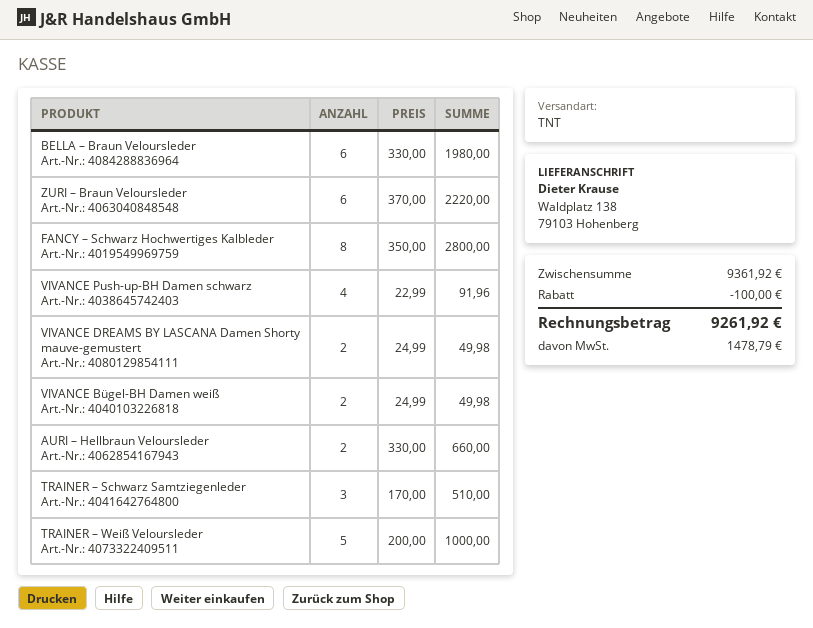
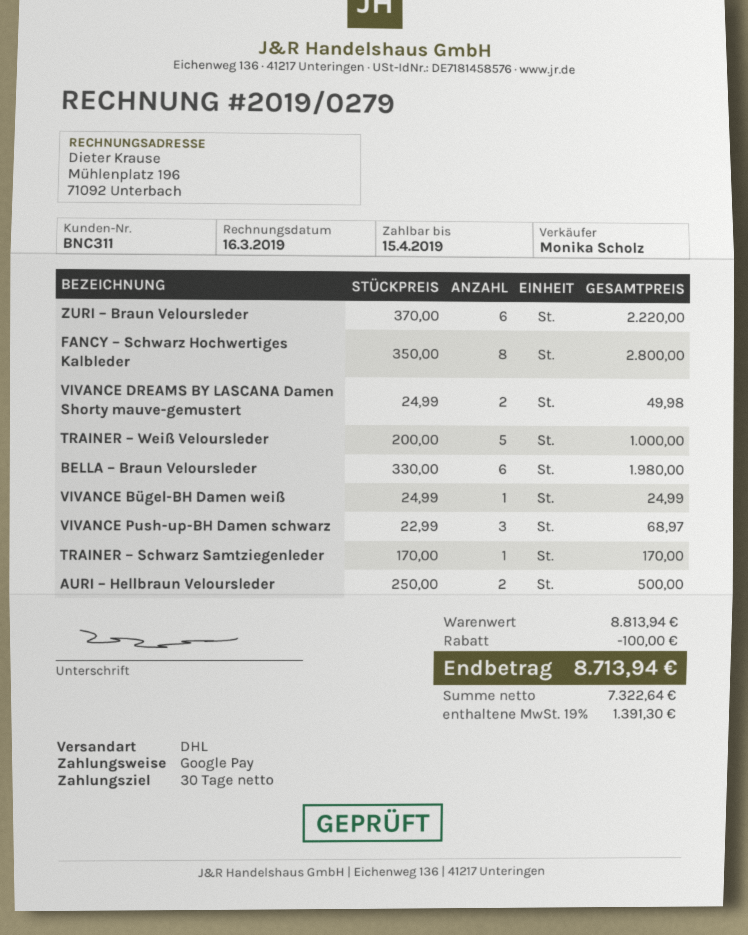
shipping method: TNT -> DHL
VIVANCE Push-up-BH Damen schwarz: 4 x 22.99 = 91.96 -> 3 x 22.99 = 68.97
VIVANCE Bügel-BH Damen weiß: 2 x 24.99 = 49.98 -> 1 x 24.99 = 24.99
AURI – Hellbraun Veloursleder: 2 x 330.00 = 660.00 -> 2 x 250.00 = 500.00
TRAINER – Schwarz Samtziegenleder: 3 x 170.00 = 510.00 -> 1 x 170.00 = 170.00
subtotal: 9361.92 -> 8813.94
tax: 1478.79 -> 1391.30
total: 9261.92 -> 8713.94

